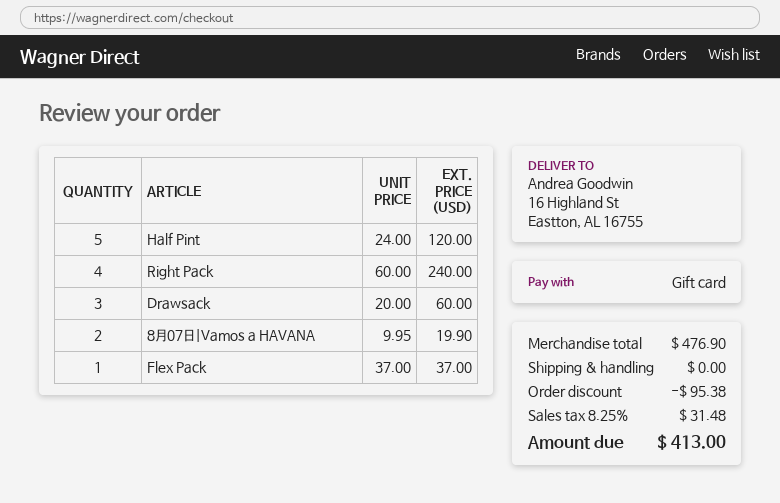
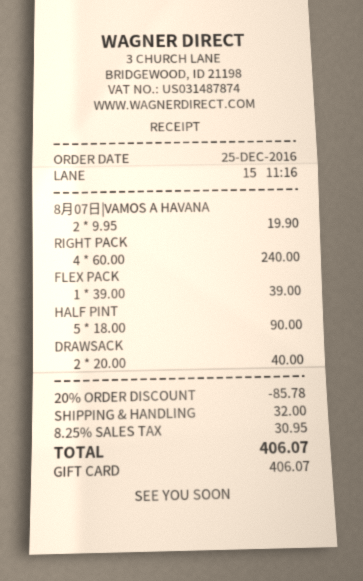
Half Pint: 5 x 24.00 = 120.00 -> 5 x 18.00 = 90.00
Drawsack: 3 x 20.00 = 60.00 -> 2 x 20.00 = 40.00
Flex Pack: 1 x 37.00 = 37.00 -> 1 x 39.00 = 39.00
discount: 95.38 -> 85.78
shipping: 0.00 -> 32.00
tax: 8.25% = 31.48 -> 8.25% = 30.95
total: 413.00 -> 406.07

